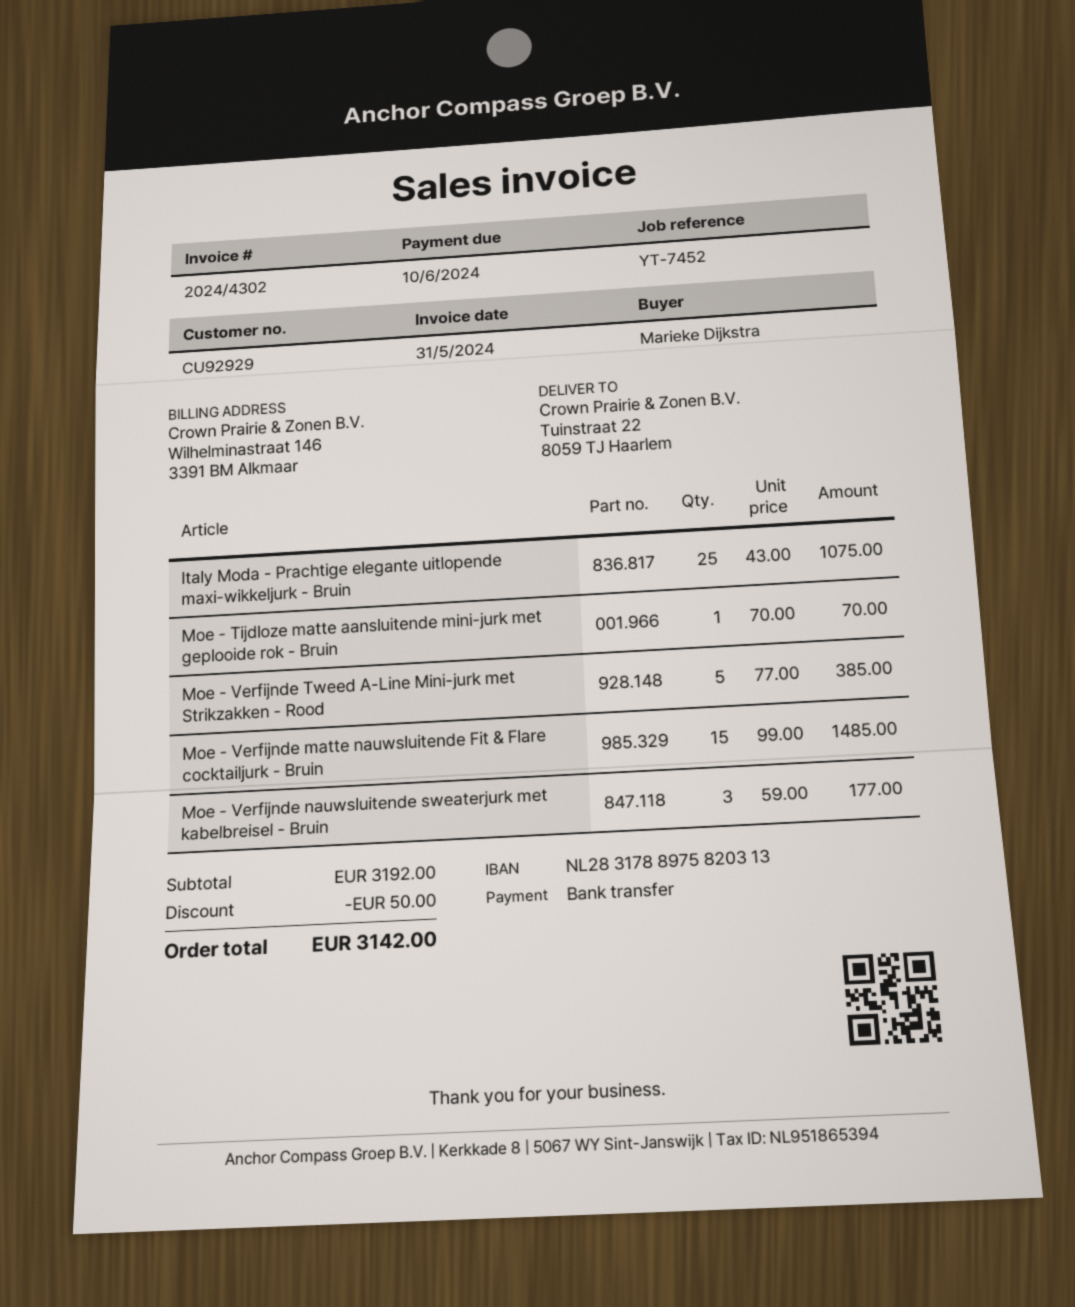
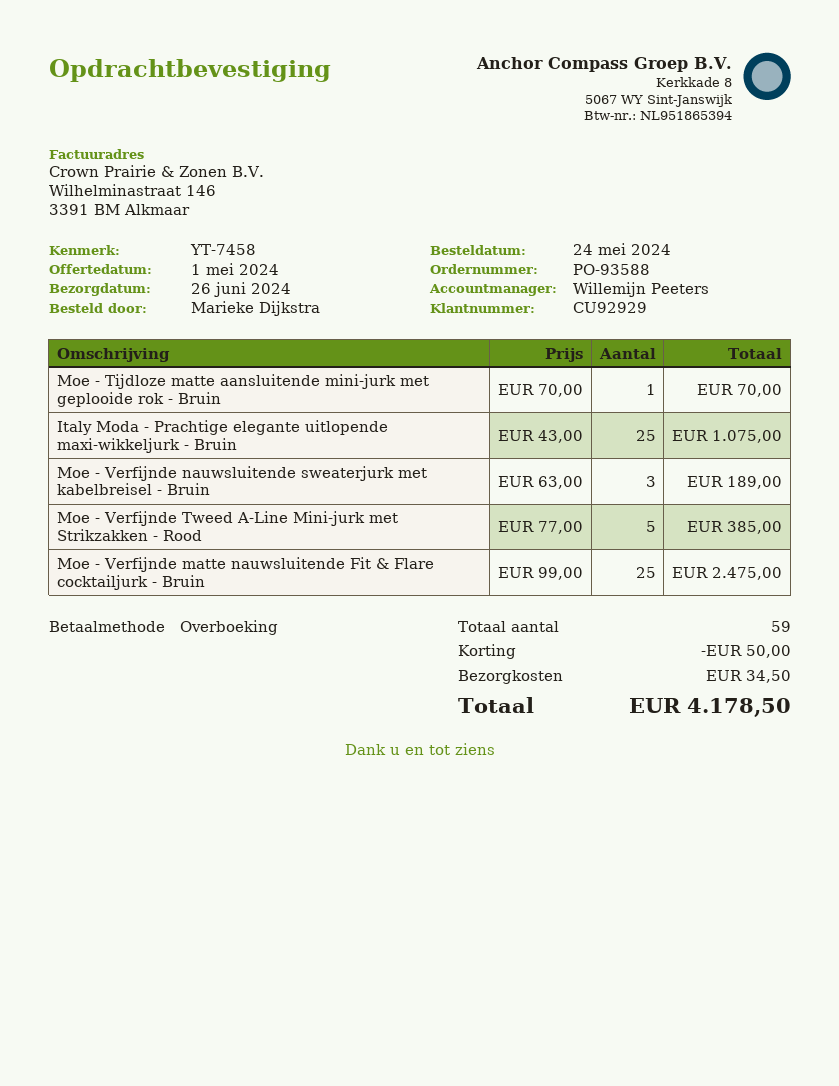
reference: YT-7452 -> YT-7458
Moe - Verfijnde matte nauwsluitende Fit & Flare cocktailjurk - Bruin: 15 x 99.00 = 1485.00 -> 25 x 99.00 = 2475.00
Moe - Verfijnde nauwsluitende sweaterjurk met kabelbreisel - Bruin: 3 x 59.00 = 177.00 -> 3 x 63.00 = 189.00
shipping: none -> 34.50
total: 3142.00 -> 4178.50

